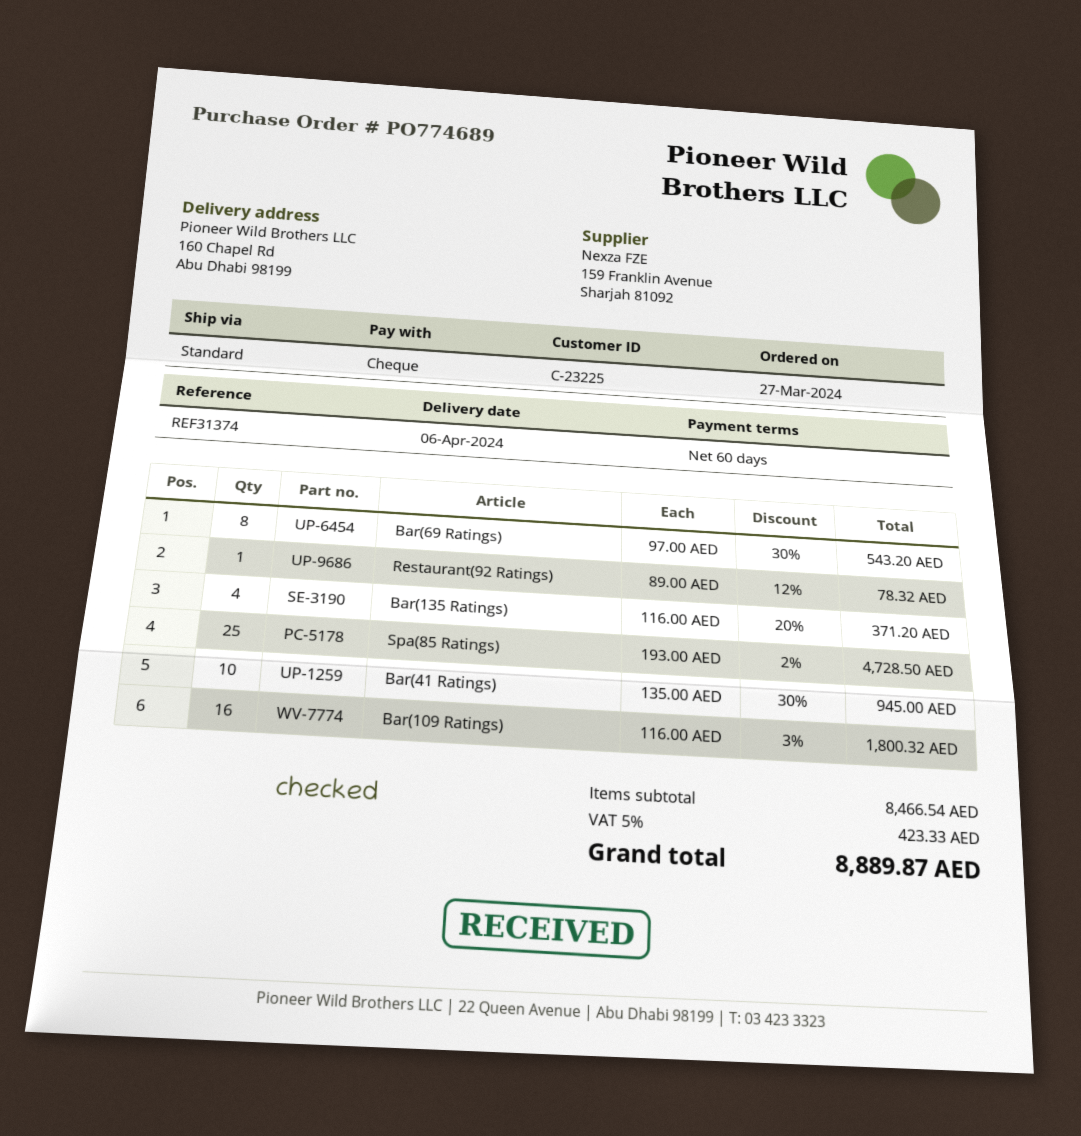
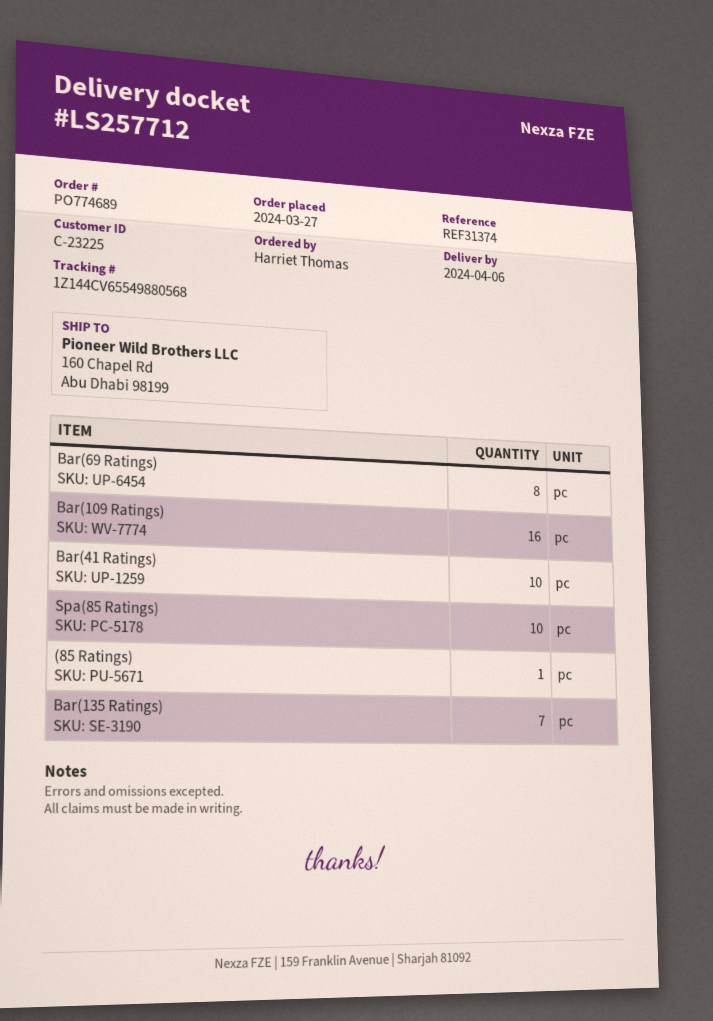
Restaurant(92 Ratings): 1 -> none
Bar(135 Ratings): 4 -> 7
Spa(85 Ratings): 25 -> 10
(85 Ratings): none -> 1

